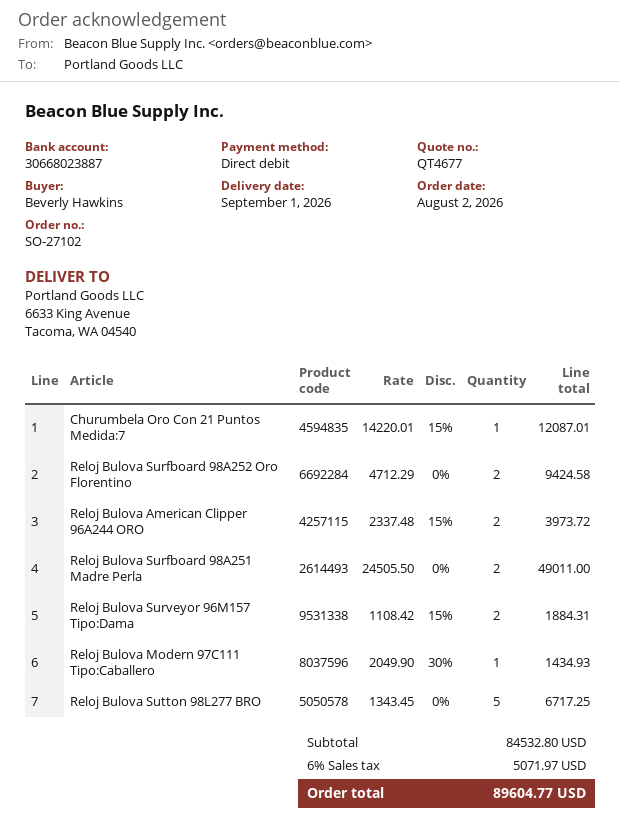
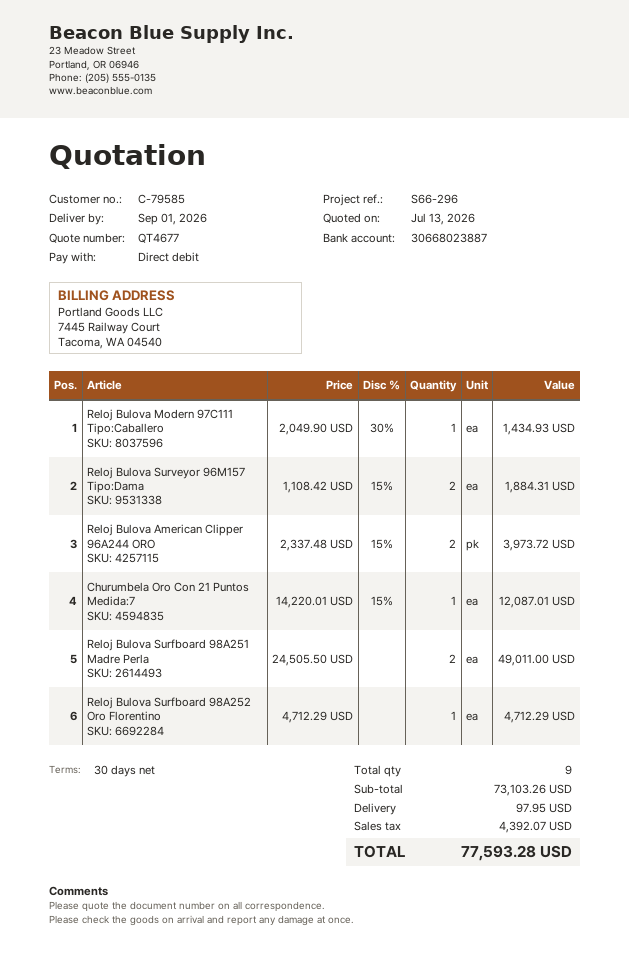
Reloj Bulova Surfboard 98A252 Oro Florentino: 2 x 4712.29 = 9424.58 -> 1 x 4712.29 = 4712.29
Reloj Bulova Sutton 98L277 BRO: 5 x 1343.45 = 6717.25 -> none
subtotal: 84532.80 -> 73103.26
shipping: none -> 97.95
tax: 5071.97 -> 4392.07
total: 89604.77 -> 77593.28

